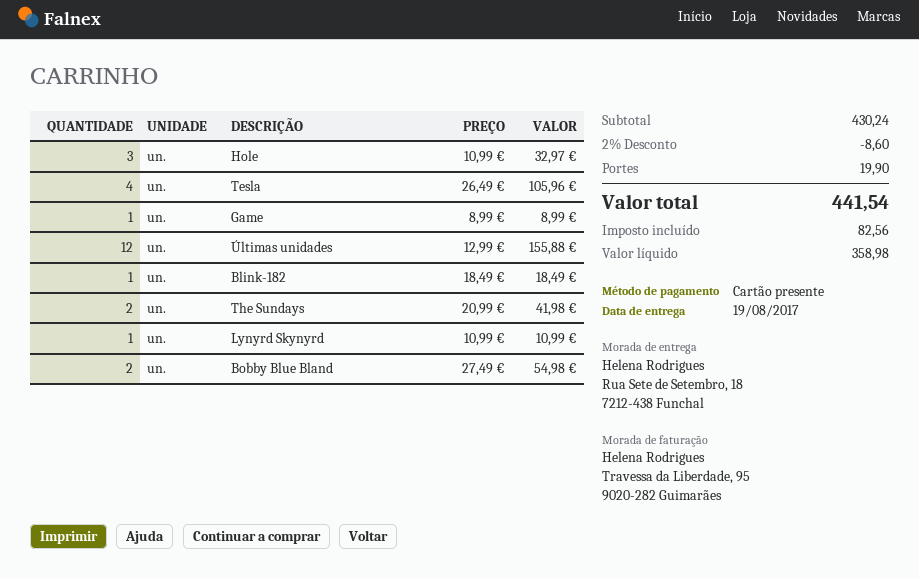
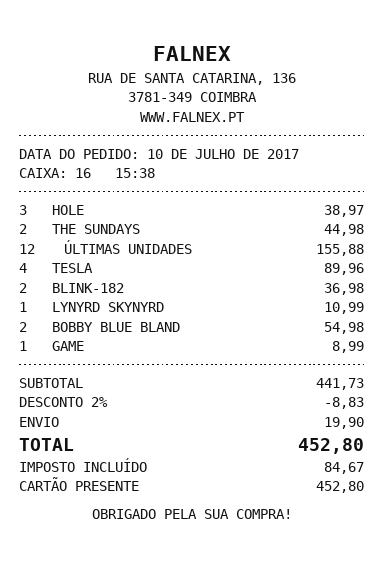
Hole: 3 for 32.97 -> 3 for 38.97
Tesla: 4 for 105.96 -> 4 for 89.96
Blink-182: 1 for 18.49 -> 2 for 36.98
The Sundays: 2 for 41.98 -> 2 for 44.98
subtotal: 430.24 -> 441.73
discount: 2% = 8.60 -> 2% = 8.83
tax: 82.56 -> 84.67
total: 441.54 -> 452.80

